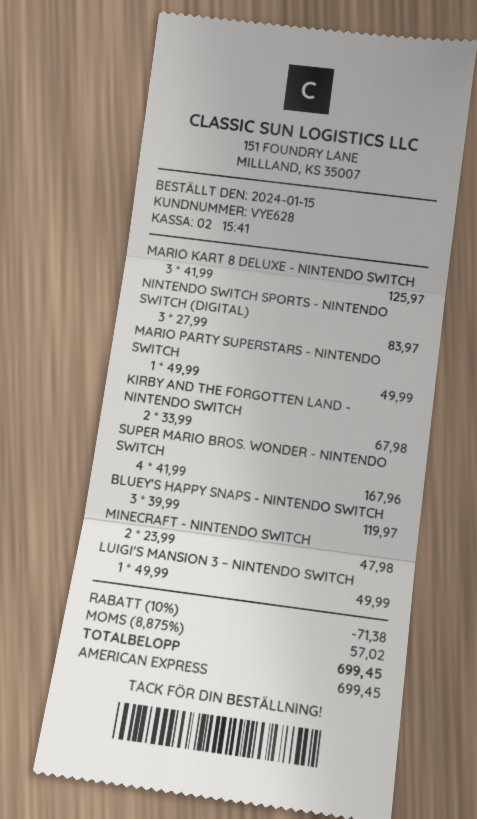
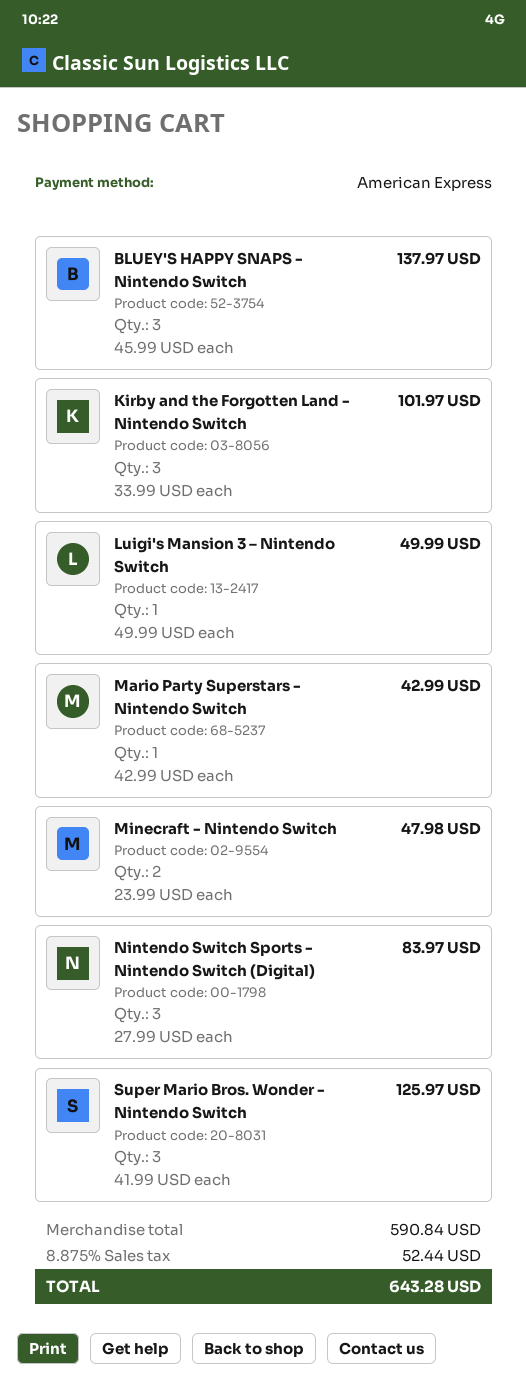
MARIO KART 8 DELUXE - NINTENDO SWITCH: 3 x 41.99 = 125.97 -> none
MARIO PARTY SUPERSTARS - NINTENDO SWITCH: 1 x 49.99 = 49.99 -> 1 x 42.99 = 42.99
KIRBY AND THE FORGOTTEN LAND - NINTENDO SWITCH: 2 x 33.99 = 67.98 -> 3 x 33.99 = 101.97
SUPER MARIO BROS. WONDER - NINTENDO SWITCH: 4 x 41.99 = 167.96 -> 3 x 41.99 = 125.97
BLUEY'S HAPPY SNAPS - NINTENDO SWITCH: 3 x 39.99 = 119.97 -> 3 x 45.99 = 137.97
discount: 10% = 71.38 -> none
tax: 8.875% = 57.02 -> 8.875% = 52.44
total: 699.45 -> 643.28

